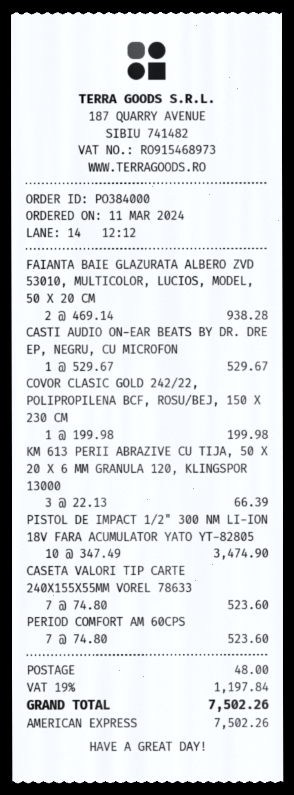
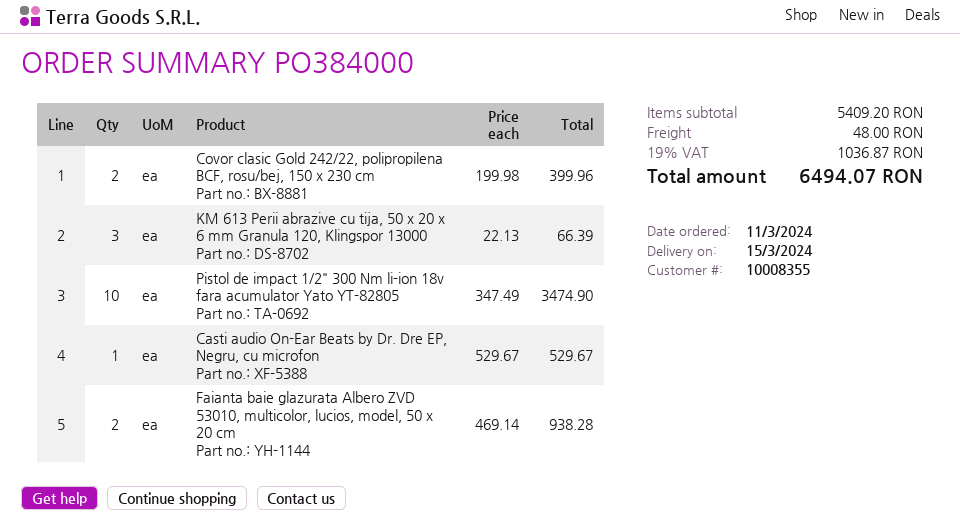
COVOR CLASIC GOLD 242/22, POLIPROPILENA BCF, ROSU/BEJ, 150 X 230 CM: 1 x 199.98 = 199.98 -> 2 x 199.98 = 399.96
CASETA VALORI TIP CARTE 240X155X55MM VOREL 78633: 7 x 74.80 = 523.60 -> none
PERIOD COMFORT AM 60CPS: 7 x 74.80 = 523.60 -> none
tax: 19% = 1197.84 -> 19% = 1036.87
total: 7502.26 -> 6494.07

